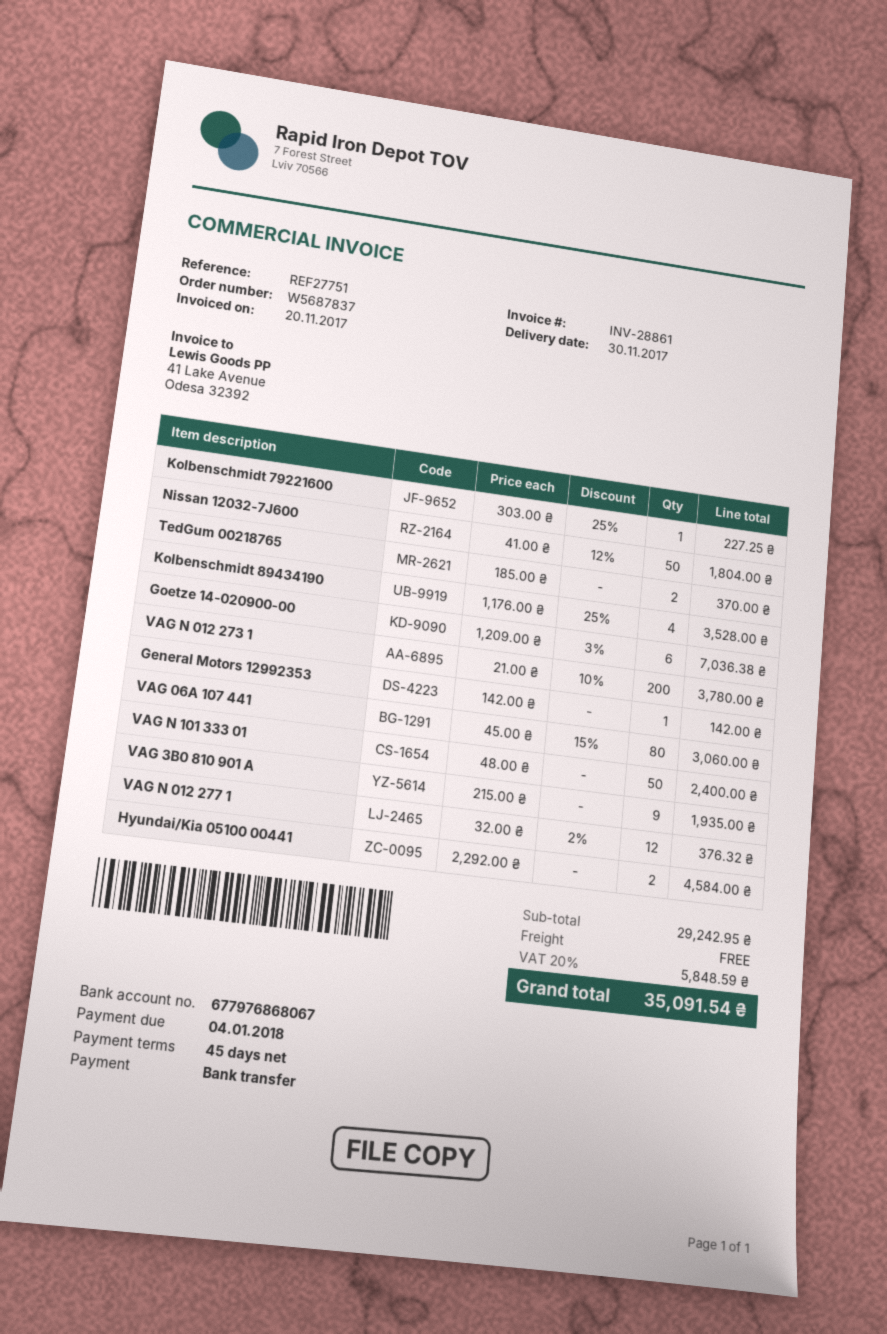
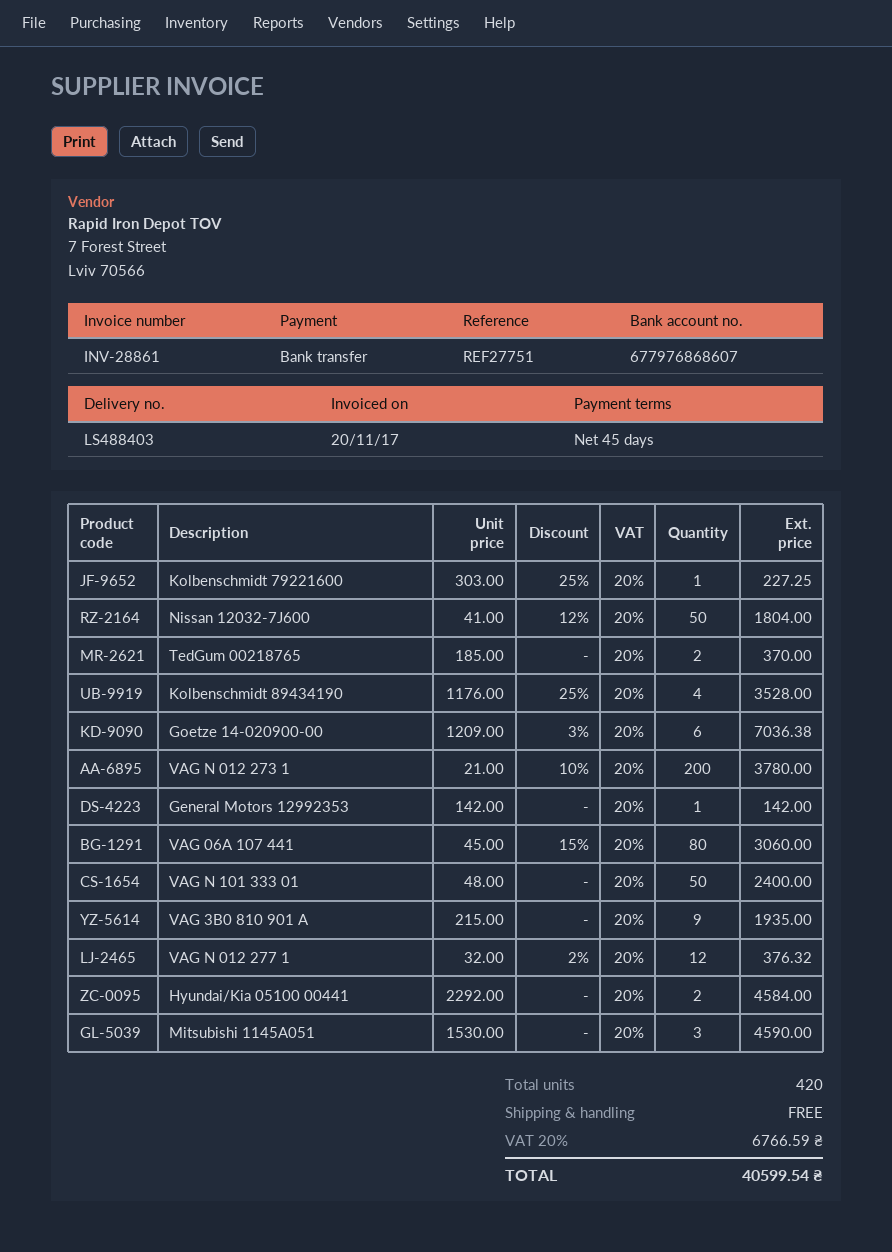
bank account: 677976868067 -> 677976868607
Mitsubishi 1145A051: none -> 3 x 1530.00 = 4590.00
tax: 20% = 5848.59 -> 20% = 6766.59
total: 35091.54 -> 40599.54

